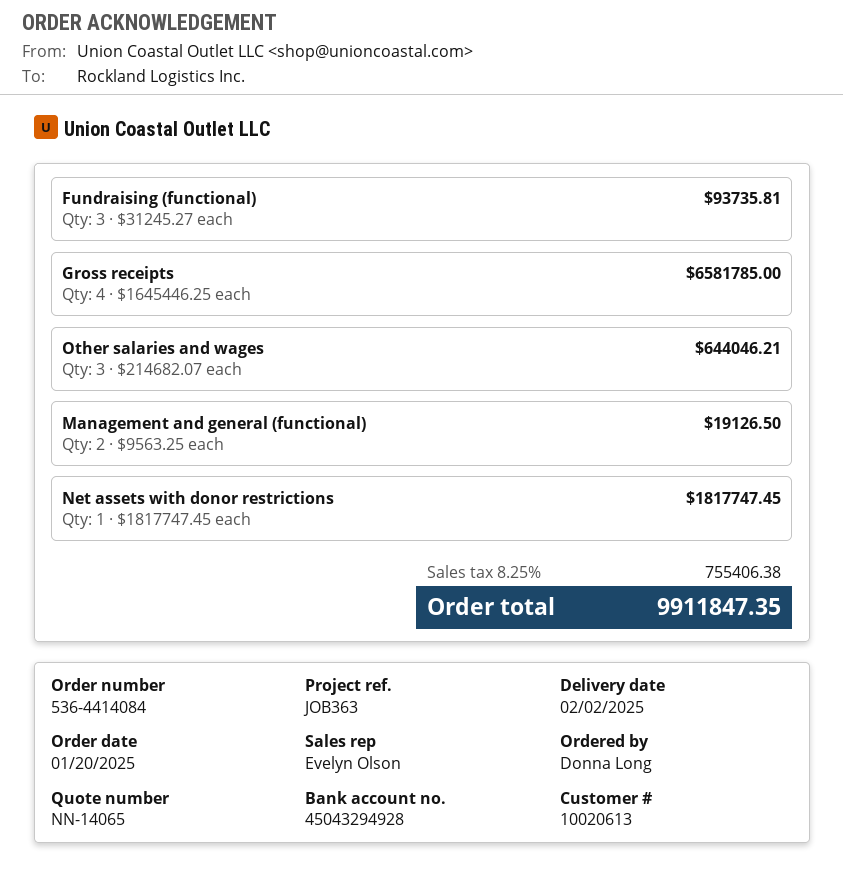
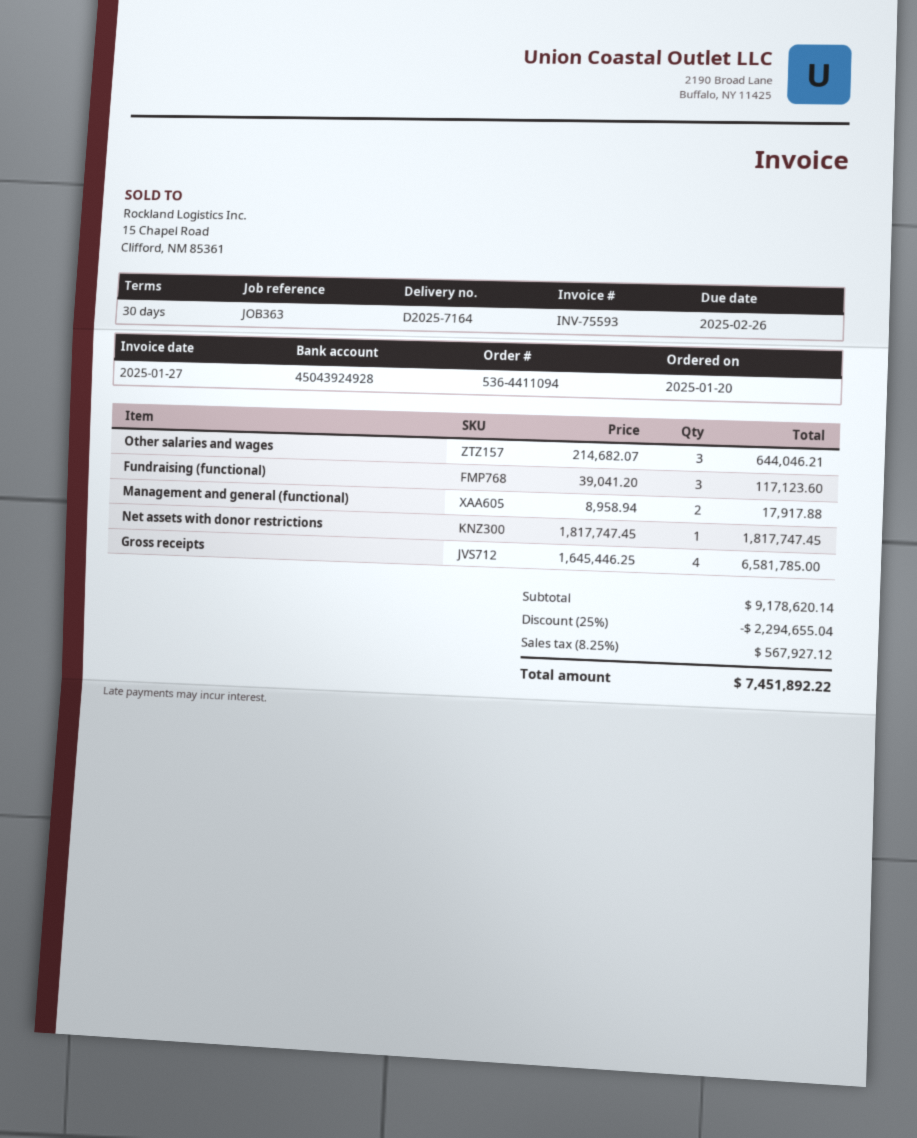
order number: 536-4414084 -> 536-4411094
bank account: 45043294928 -> 45043924928
Fundraising (functional): 3 x 31245.27 = 93735.81 -> 3 x 39041.20 = 117123.60
Management and general (functional): 2 x 9563.25 = 19126.50 -> 2 x 8958.94 = 17917.88
discount: none -> 25% = 2294655.04
tax: 8.25% = 755406.38 -> 8.25% = 567927.12
total: 9911847.35 -> 7451892.22

